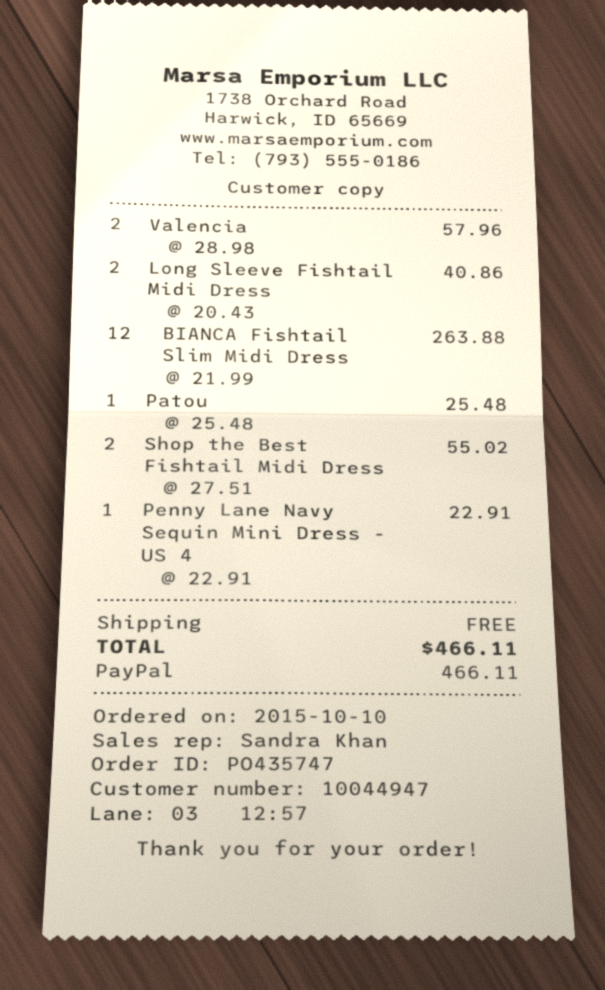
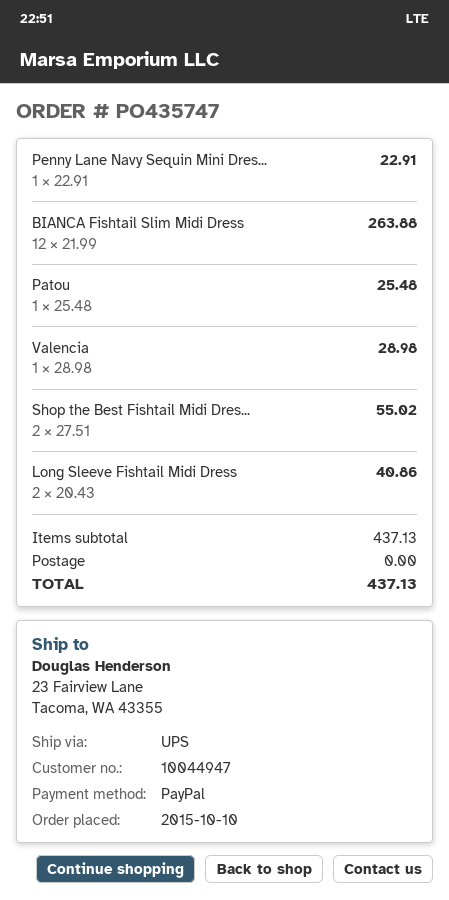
Valencia: 2 x 28.98 = 57.96 -> 1 x 28.98 = 28.98
total: 466.11 -> 437.13

